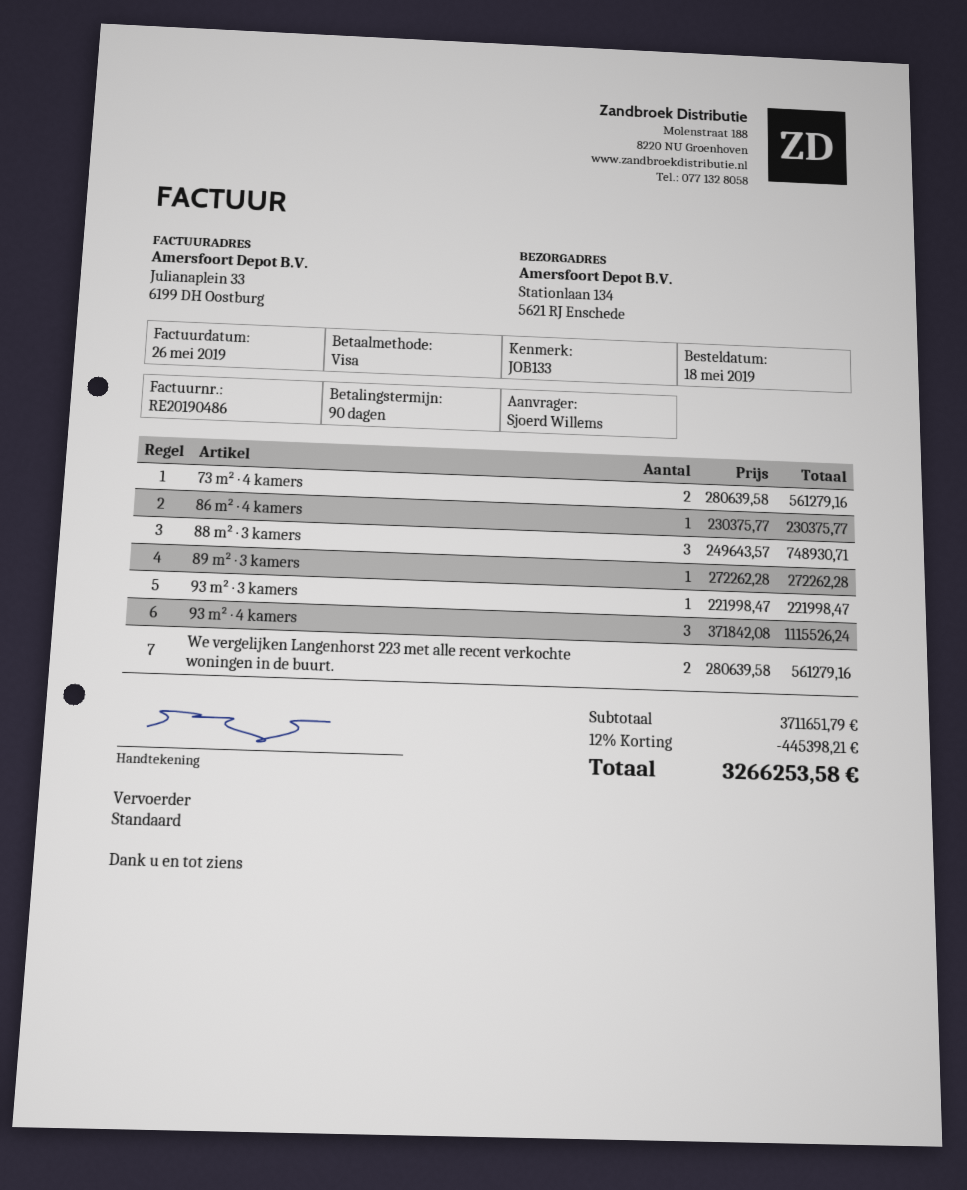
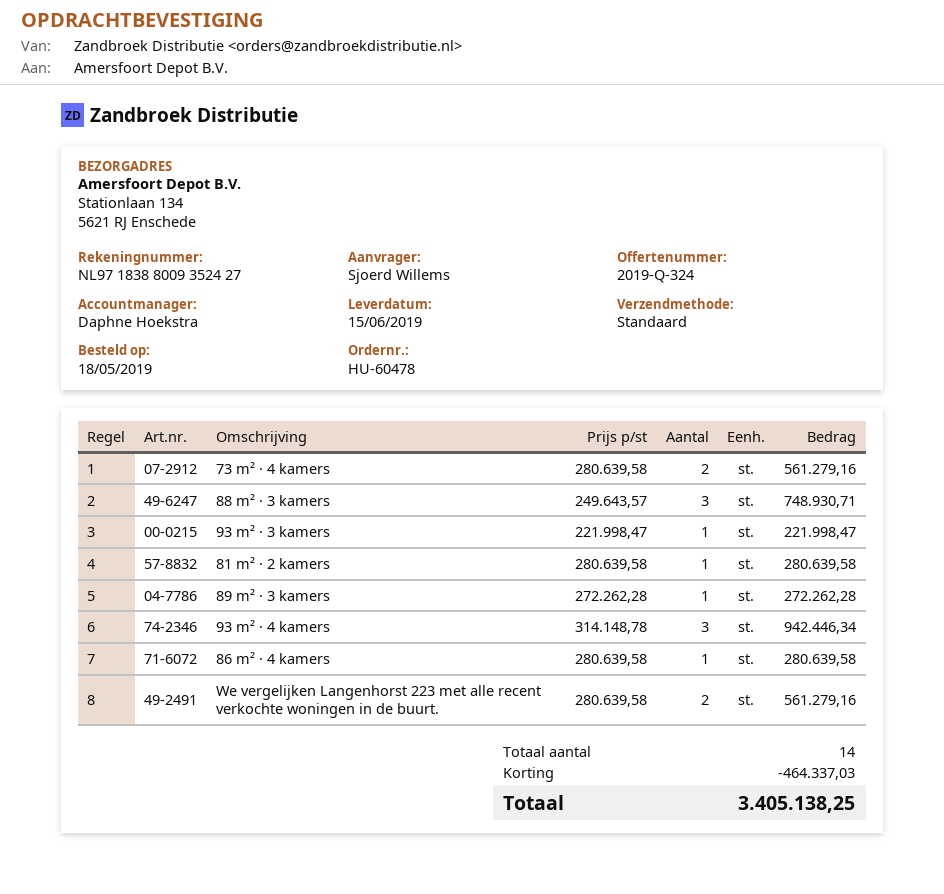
86 m² · 4 kamers: 1 x 230375.77 = 230375.77 -> 1 x 280639.58 = 280639.58
93 m² · 4 kamers: 3 x 371842.08 = 1115526.24 -> 3 x 314148.78 = 942446.34
81 m² · 2 kamers: none -> 1 x 280639.58 = 280639.58
discount: 445398.21 -> 464337.03
total: 3266253.58 -> 3405138.25

